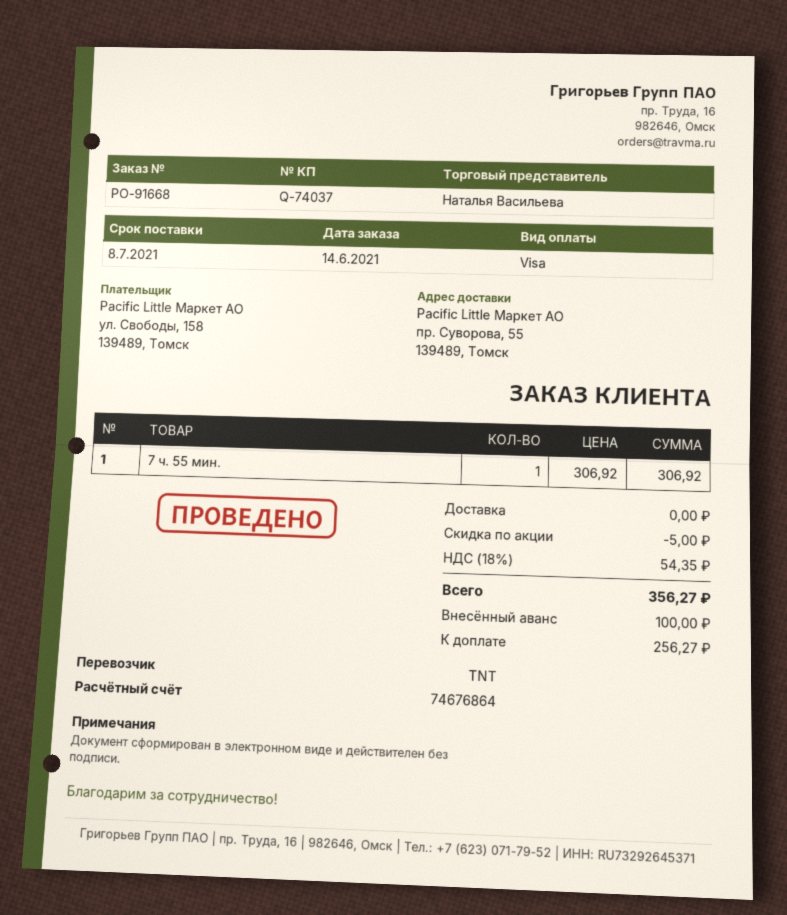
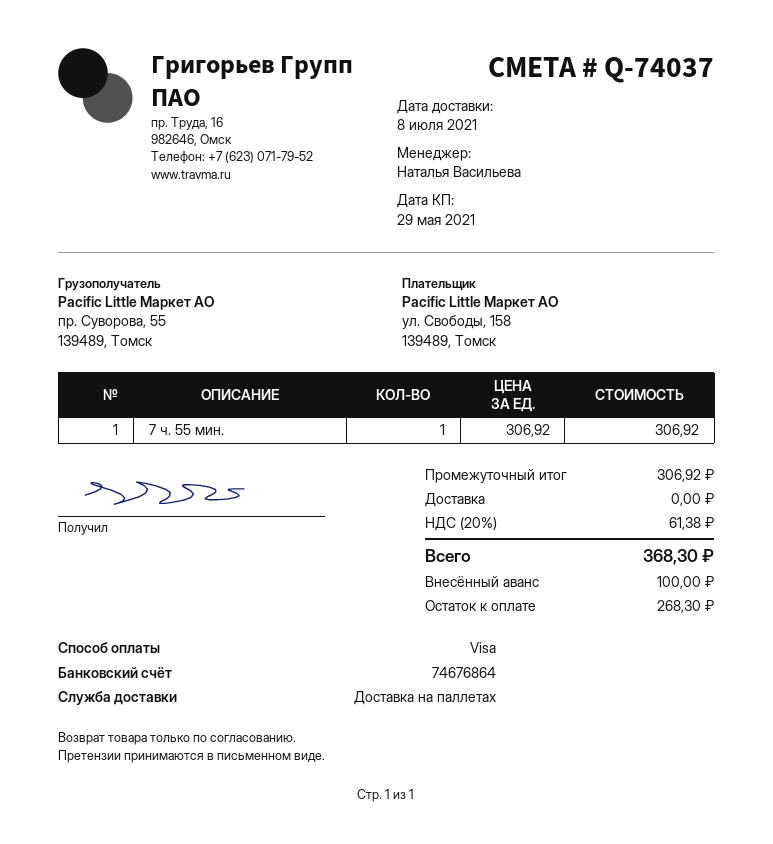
shipping method: TNT -> pallet freight
discount: 5.00 -> none
tax: 18% = 54.35 -> 20% = 61.38
total: 356.27 -> 368.30
balance: 256.27 -> 268.30

